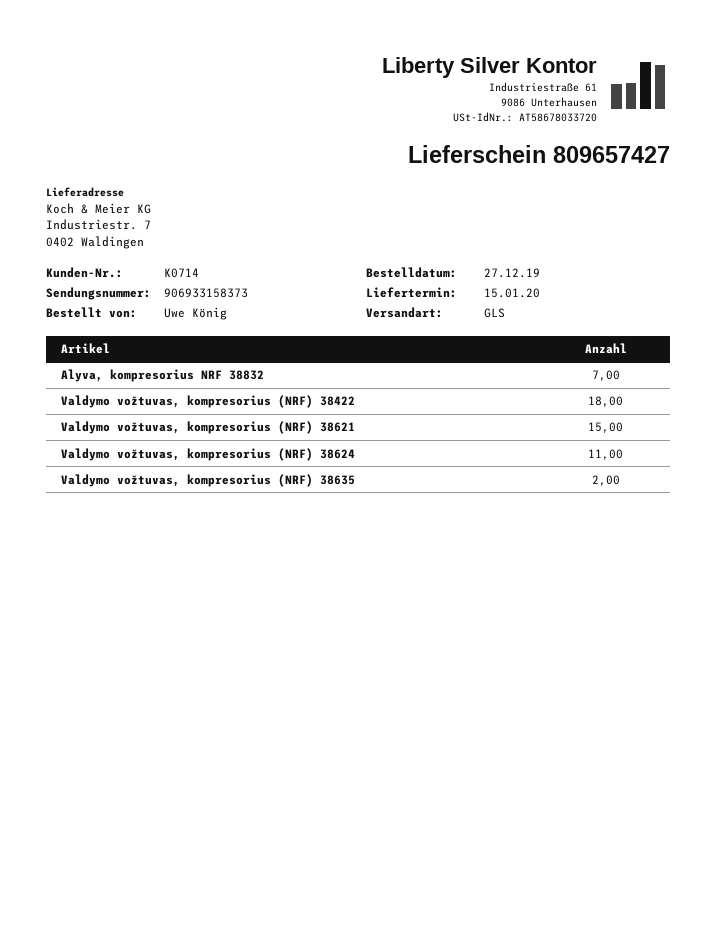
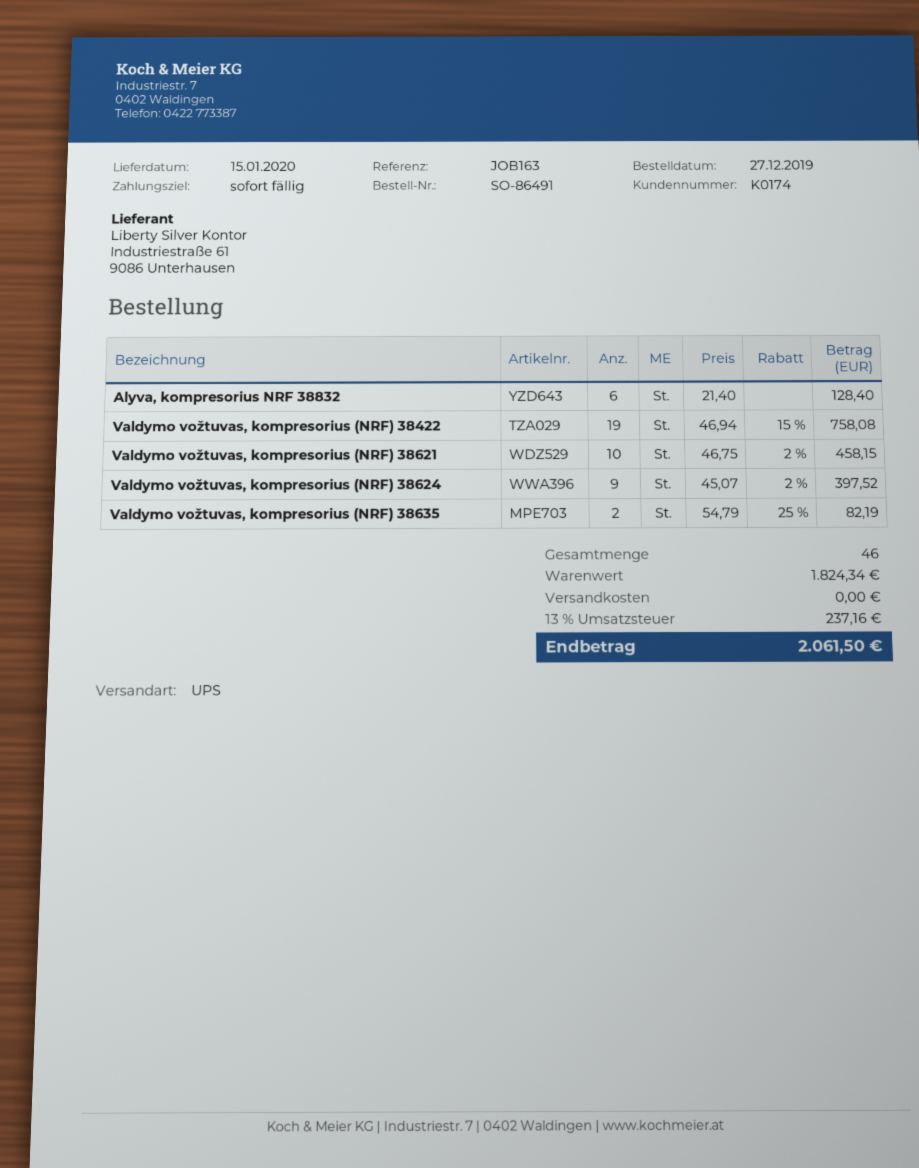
customer number: K0714 -> K0174
shipping method: GLS -> UPS
Alyva, kompresorius NRF 38832: 7 -> 6
Valdymo vožtuvas, kompresorius (NRF) 38422: 18 -> 19
Valdymo vožtuvas, kompresorius (NRF) 38621: 15 -> 10
Valdymo vožtuvas, kompresorius (NRF) 38624: 11 -> 9

